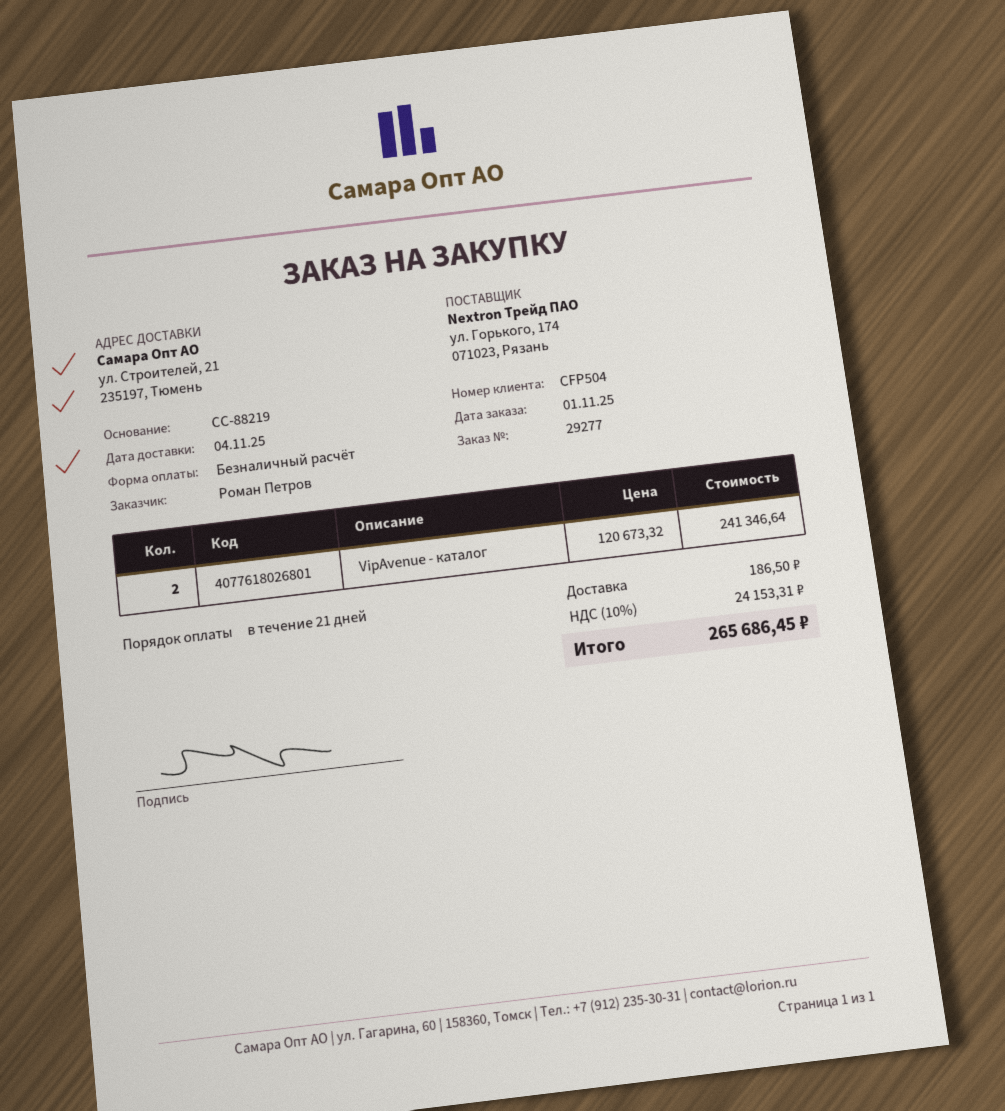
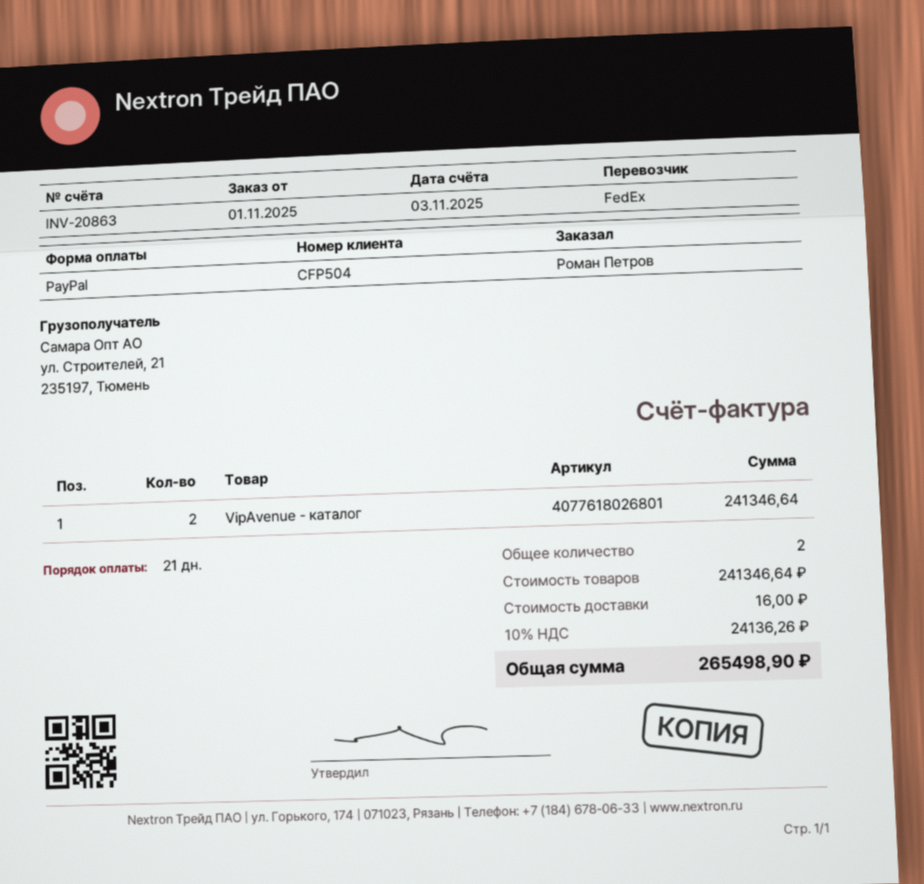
payment method: bank transfer -> PayPal
shipping: 186.50 -> 16.00
tax: 10% = 24153.31 -> 10% = 24136.26
total: 265686.45 -> 265498.90

